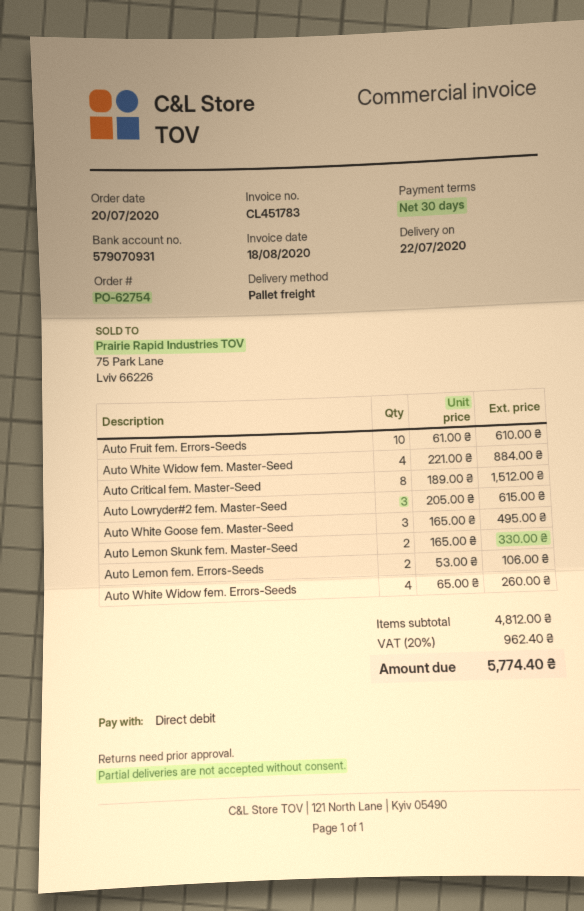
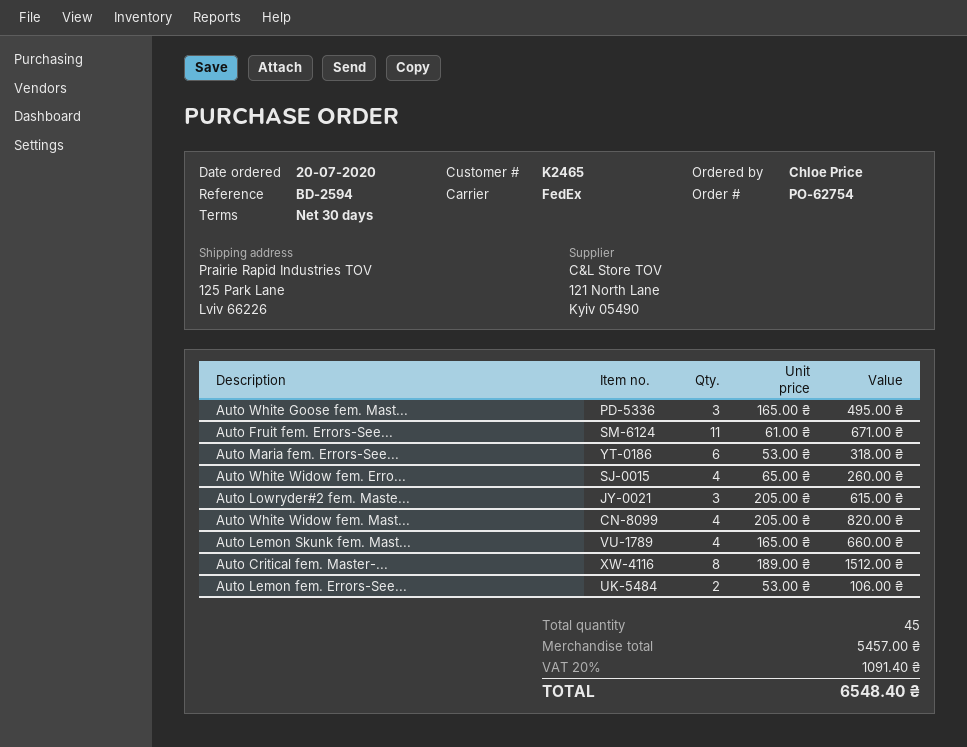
shipping method: pallet freight -> FedEx
Auto Fruit fem. Errors-Seeds: 10 x 61.00 = 610.00 -> 11 x 61.00 = 671.00
Auto White Widow fem. Master-Seed: 4 x 221.00 = 884.00 -> 4 x 205.00 = 820.00
Auto Lemon Skunk fem. Master-Seed: 2 x 165.00 = 330.00 -> 4 x 165.00 = 660.00
Auto Maria fem. Errors-See...: none -> 6 x 53.00 = 318.00
subtotal: 4812.00 -> 5457.00
tax: 20% = 962.40 -> 20% = 1091.40
total: 5774.40 -> 6548.40

